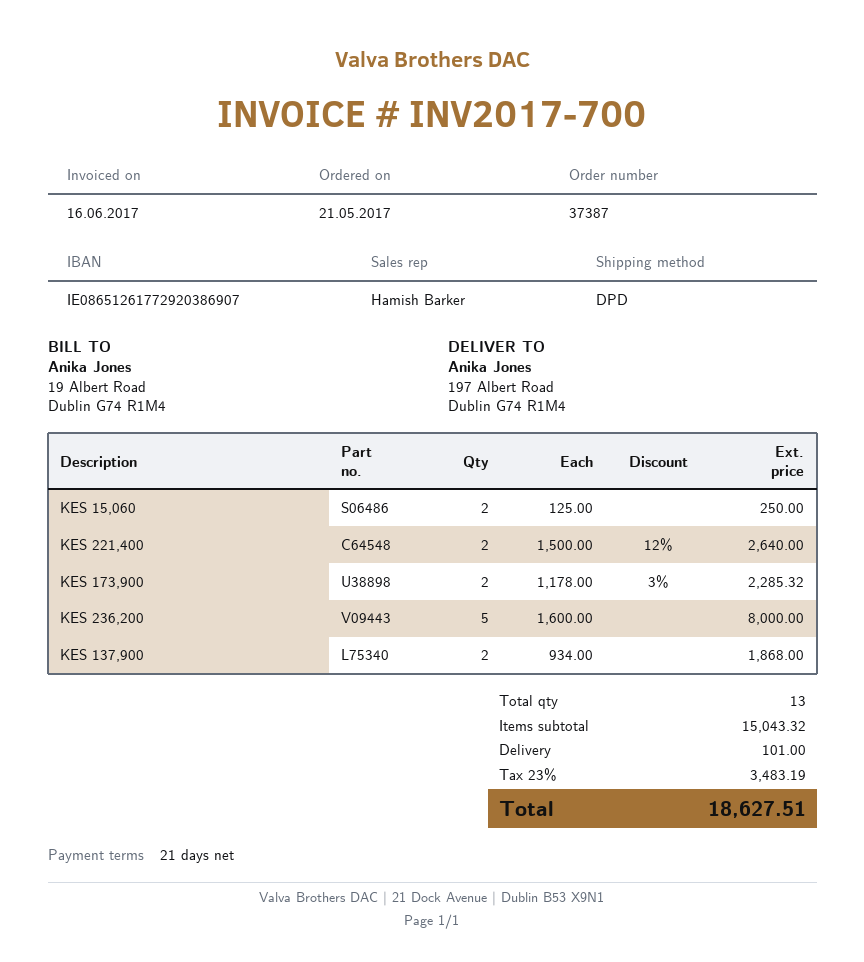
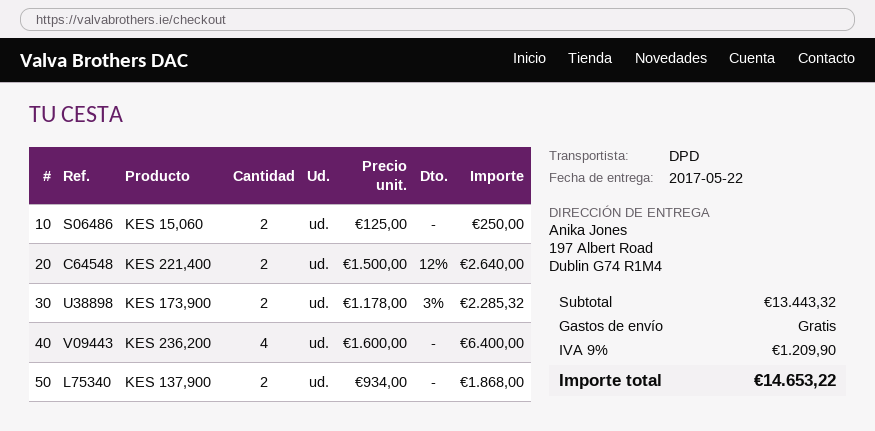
KES 236,200: 5 x 1600.00 = 8000.00 -> 4 x 1600.00 = 6400.00
subtotal: 15043.32 -> 13443.32
shipping: 101.00 -> 0.00
tax: 23% = 3483.19 -> 9% = 1209.90
total: 18627.51 -> 14653.22

